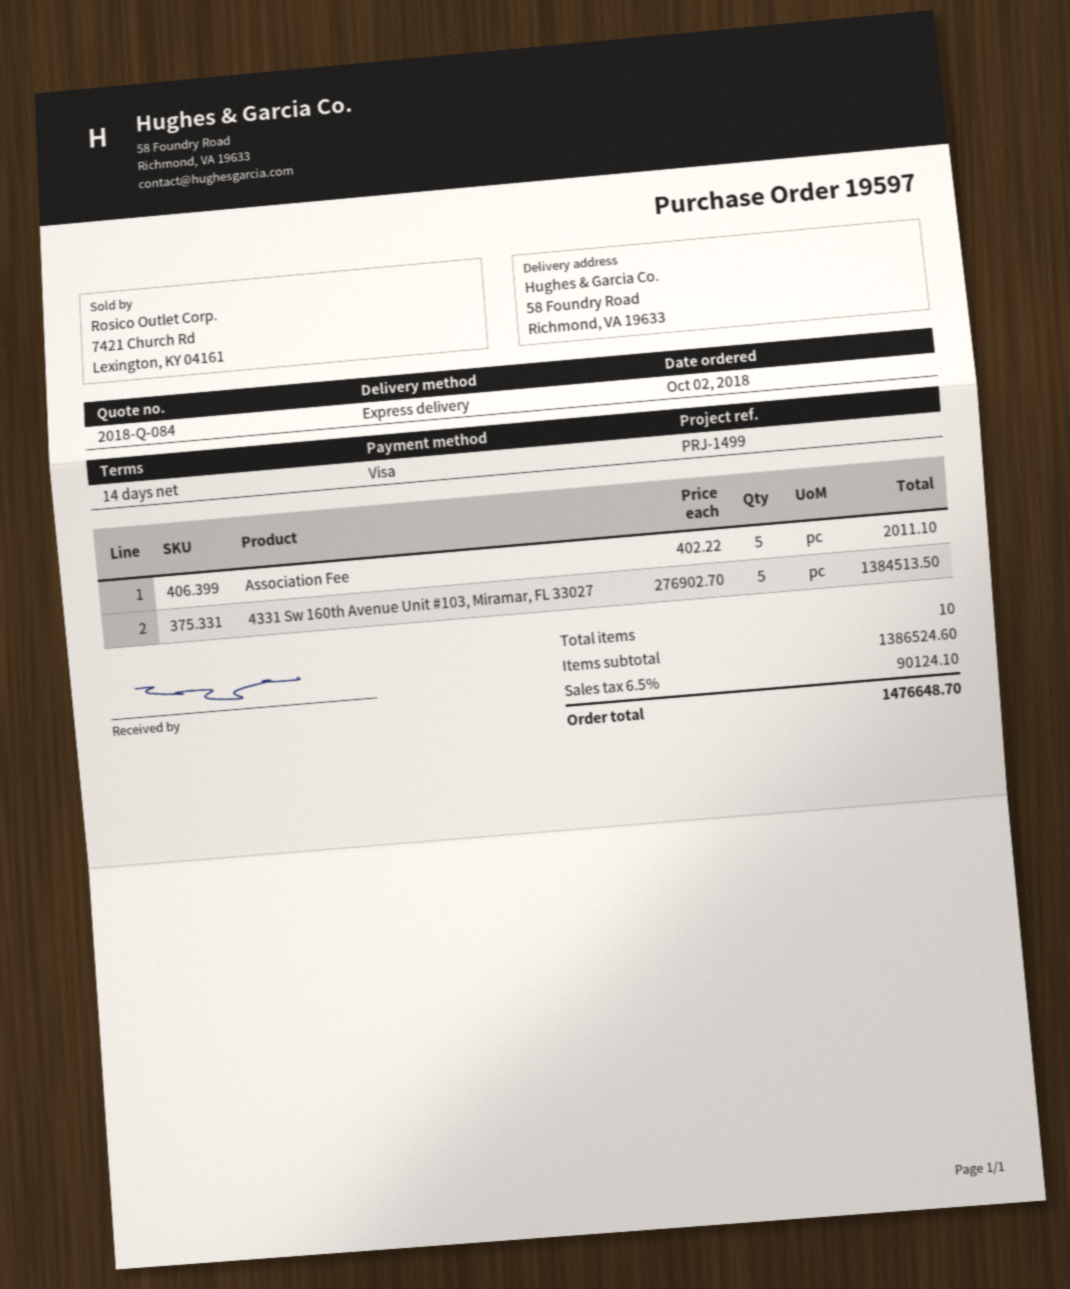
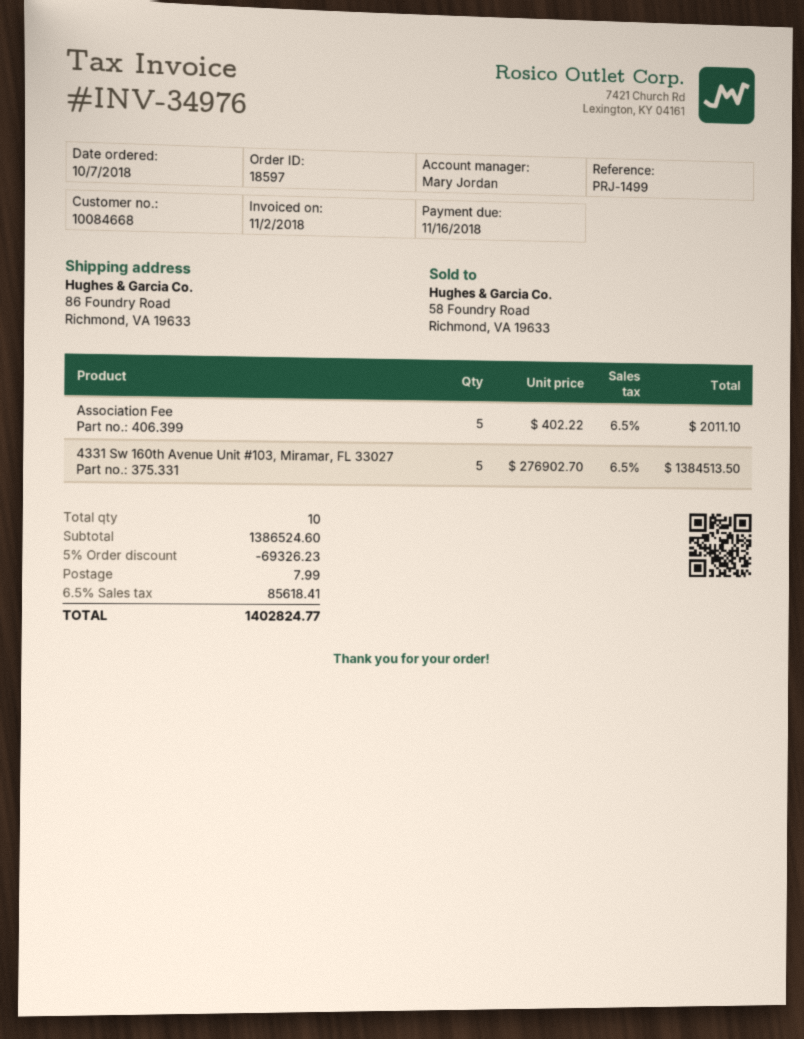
order number: 19597 -> 18597
order date: 2018-10-02 -> 2018-10-07
ship to: 58 Foundry Road, Richmond, VA 19633 -> 86 Foundry Road, Richmond, VA 19633
discount: none -> 5% = 69326.23
shipping: none -> 7.99
tax: 6.5% = 90124.10 -> 6.5% = 85618.41
total: 1476648.70 -> 1402824.77

